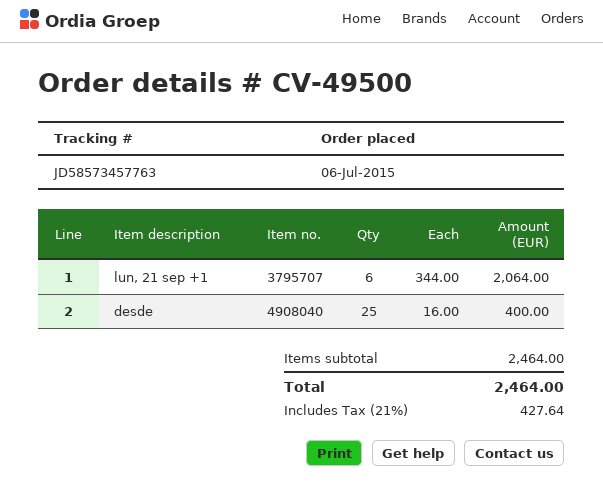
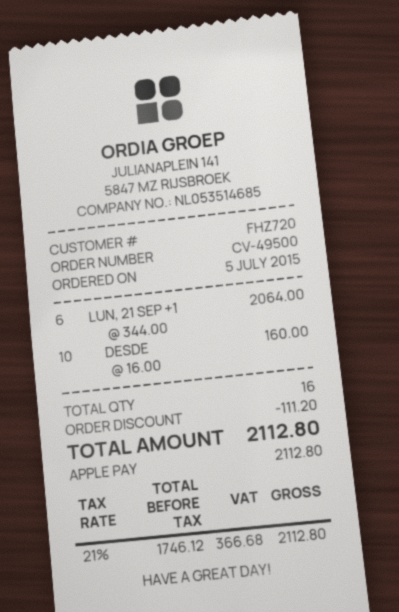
order date: 2015-07-06 -> 2015-07-05
desde: 25 x 16.00 = 400.00 -> 10 x 16.00 = 160.00
discount: none -> 111.20
tax: 21% = 427.64 -> 21% = 366.68
total: 2464.00 -> 2112.80

